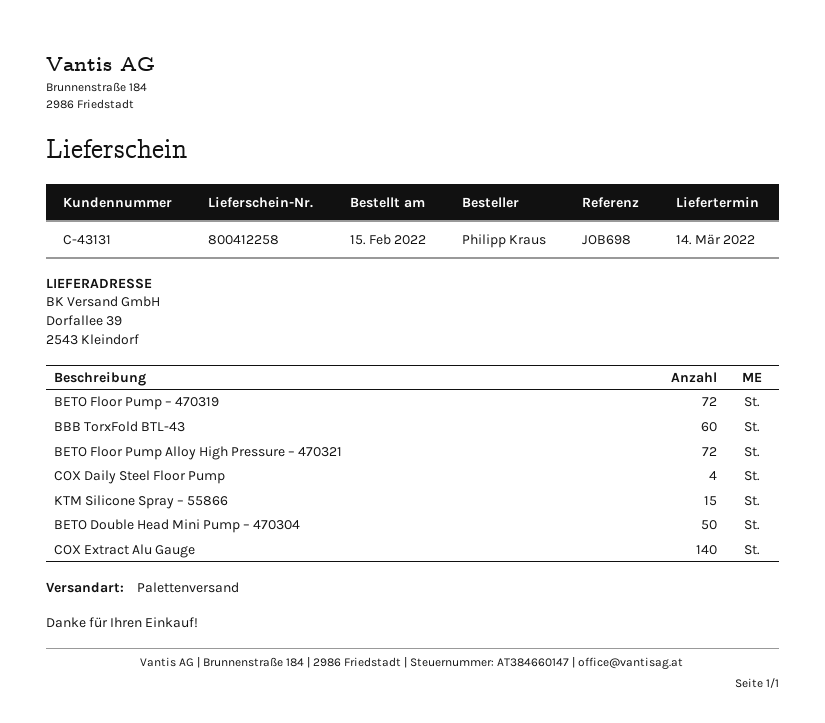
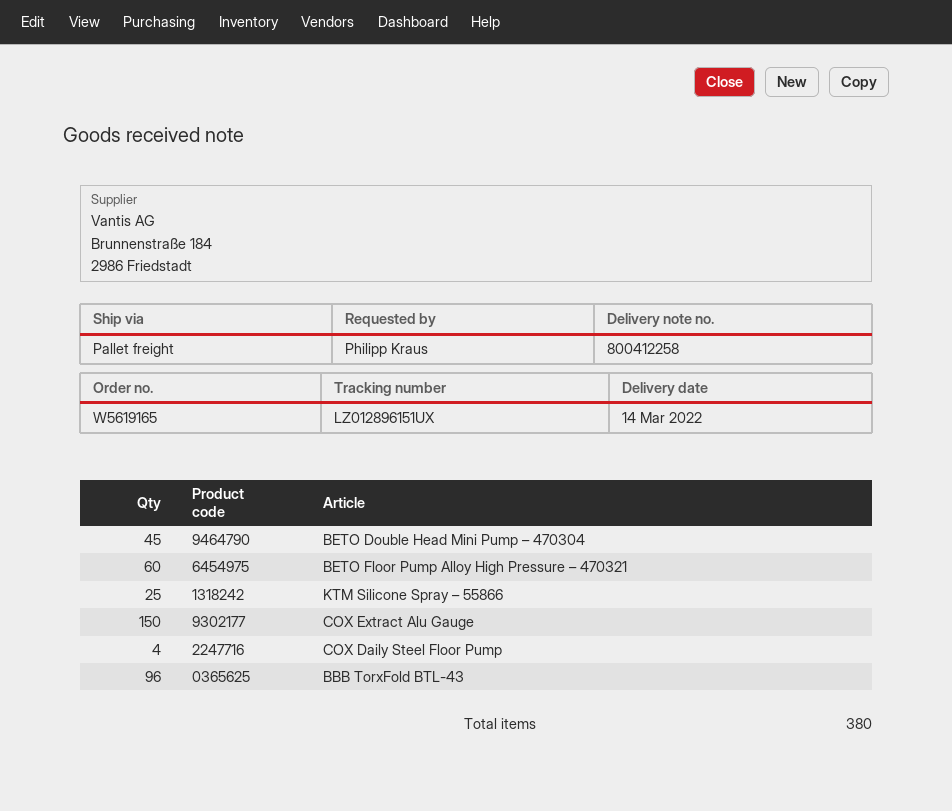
BETO Floor Pump – 470319: 72 -> none
BBB TorxFold BTL-43: 60 -> 96
BETO Floor Pump Alloy High Pressure – 470321: 72 -> 60
KTM Silicone Spray – 55866: 15 -> 25
BETO Double Head Mini Pump – 470304: 50 -> 45
COX Extract Alu Gauge: 140 -> 150

